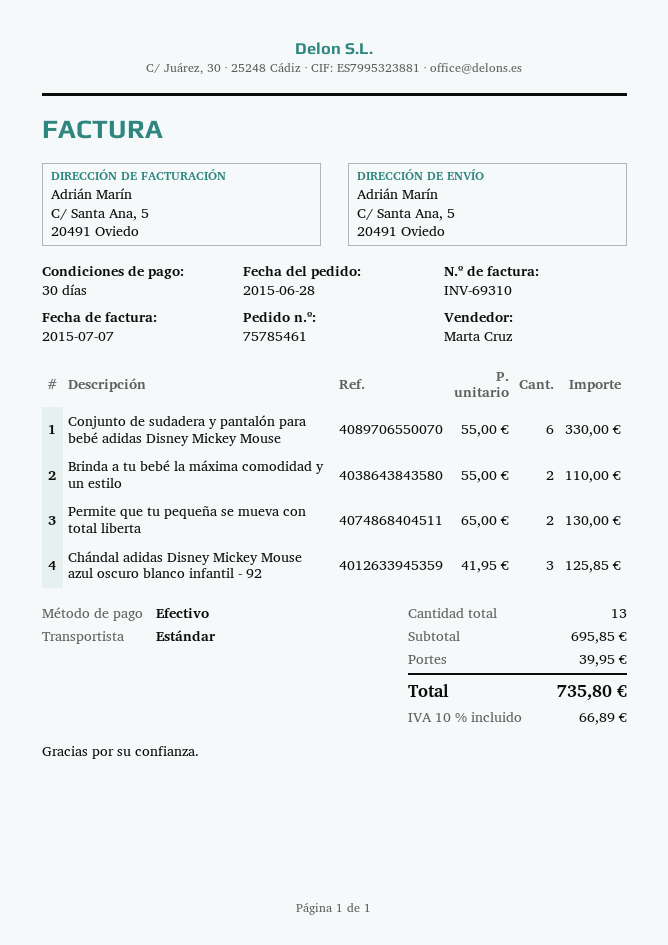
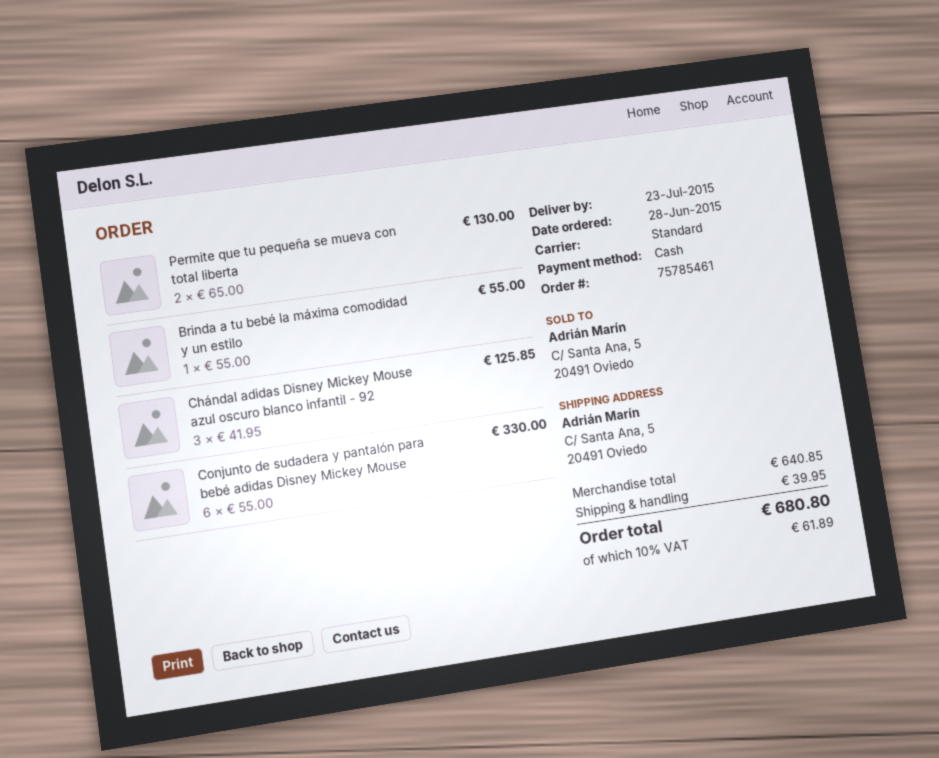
Brinda a tu bebé la máxima comodidad y un estilo: 2 x 55.00 = 110.00 -> 1 x 55.00 = 55.00
subtotal: 695.85 -> 640.85
tax: 10% = 66.89 -> 10% = 61.89
total: 735.80 -> 680.80

